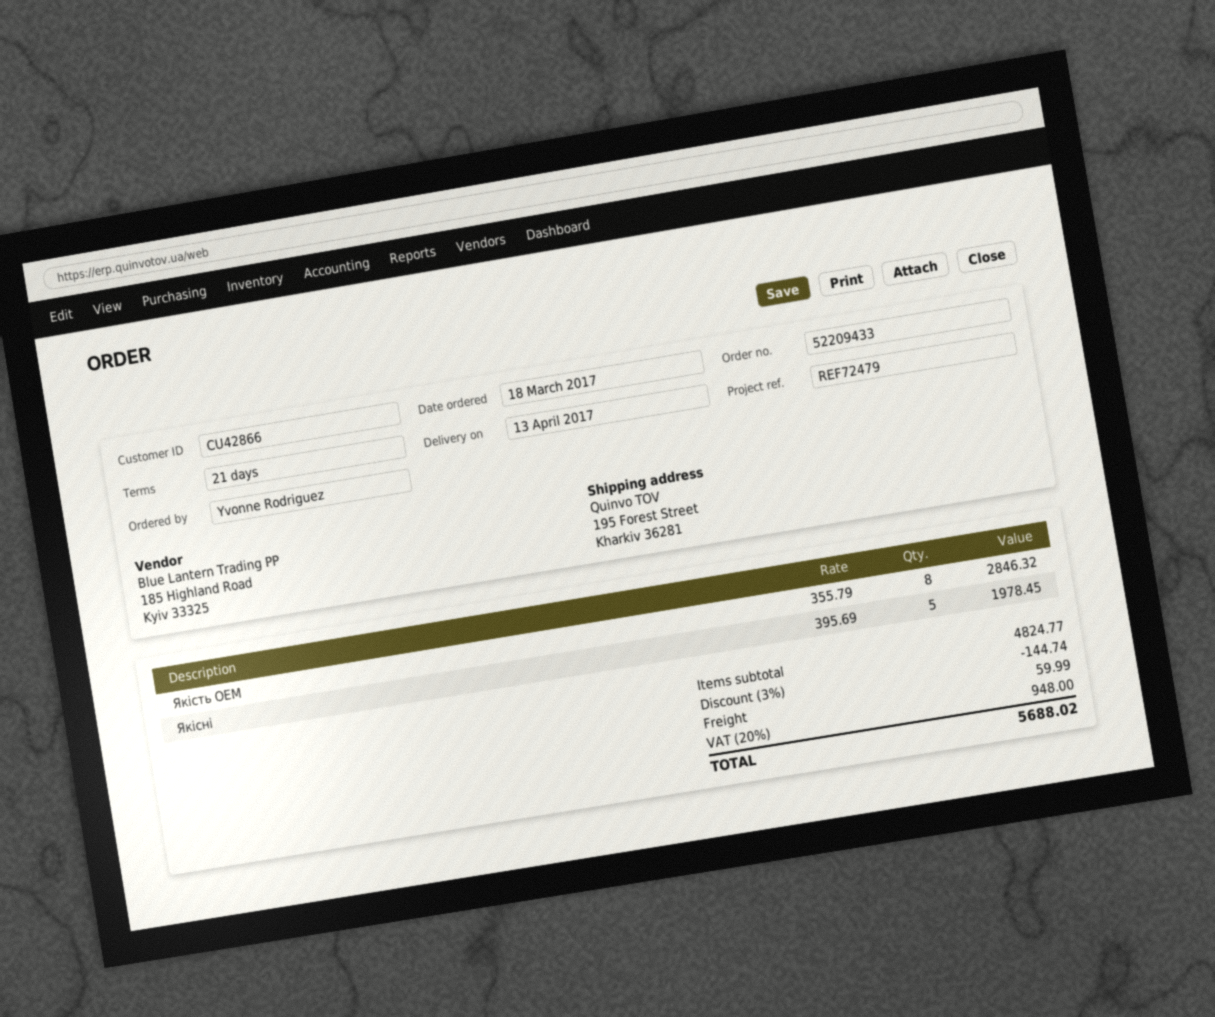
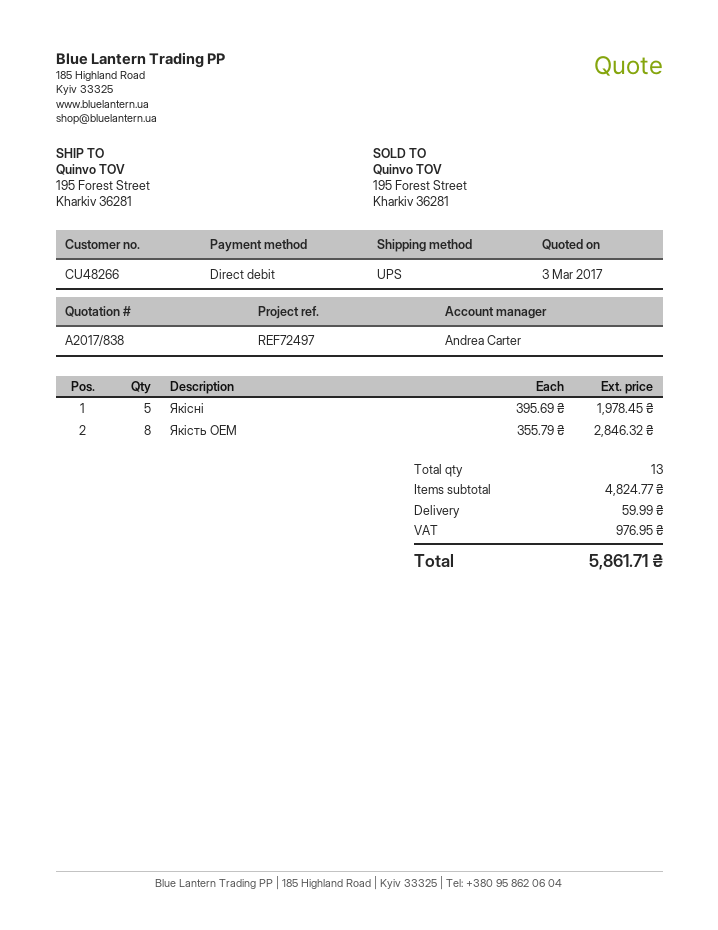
customer number: CU42866 -> CU48266
reference: REF72479 -> REF72497
discount: 3% = 144.74 -> none
tax: 948.00 -> 976.95
total: 5688.02 -> 5861.71

